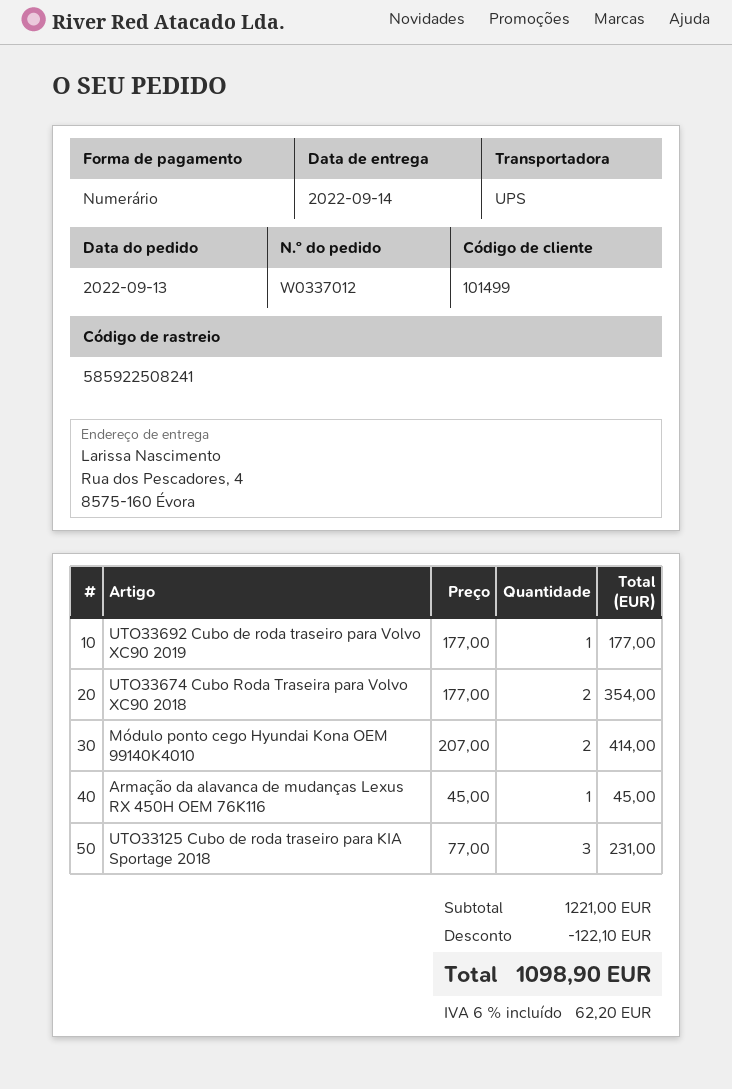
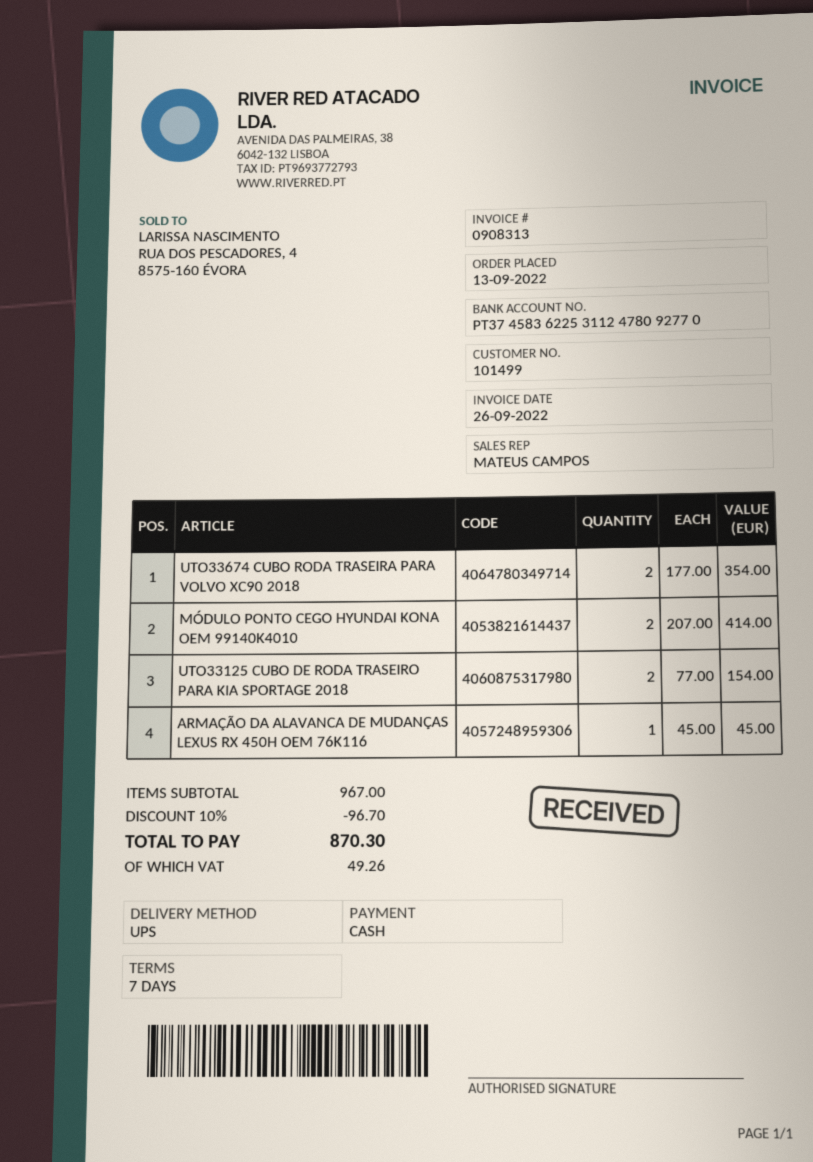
UTO33692 Cubo de roda traseiro para Volvo XC90 2019: 1 x 177.00 = 177.00 -> none
UTO33125 Cubo de roda traseiro para KIA Sportage 2018: 3 x 77.00 = 231.00 -> 2 x 77.00 = 154.00
subtotal: 1221.00 -> 967.00
discount: 122.10 -> 96.70
tax: 62.20 -> 49.26
total: 1098.90 -> 870.30

